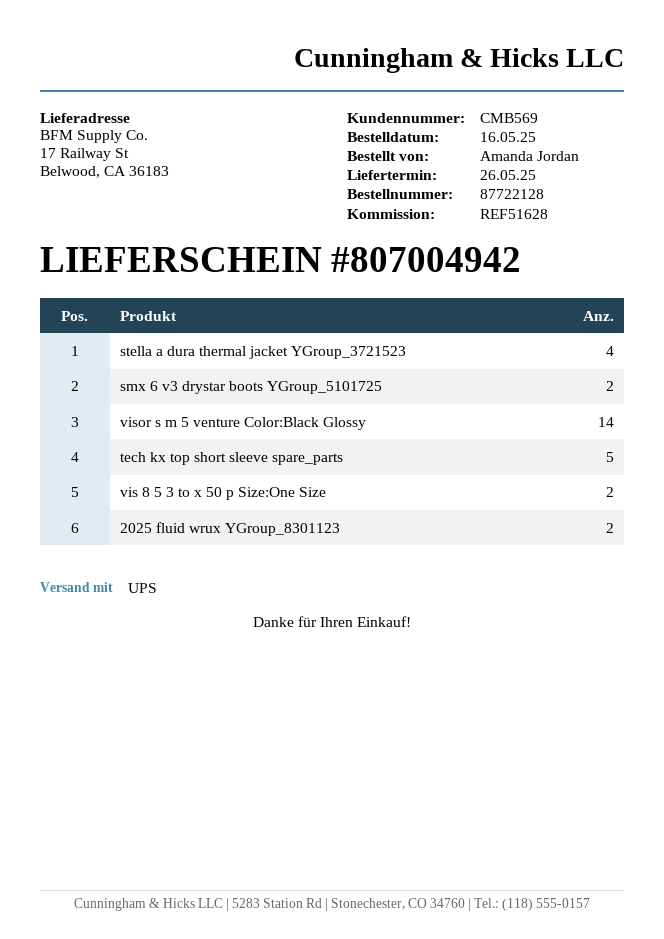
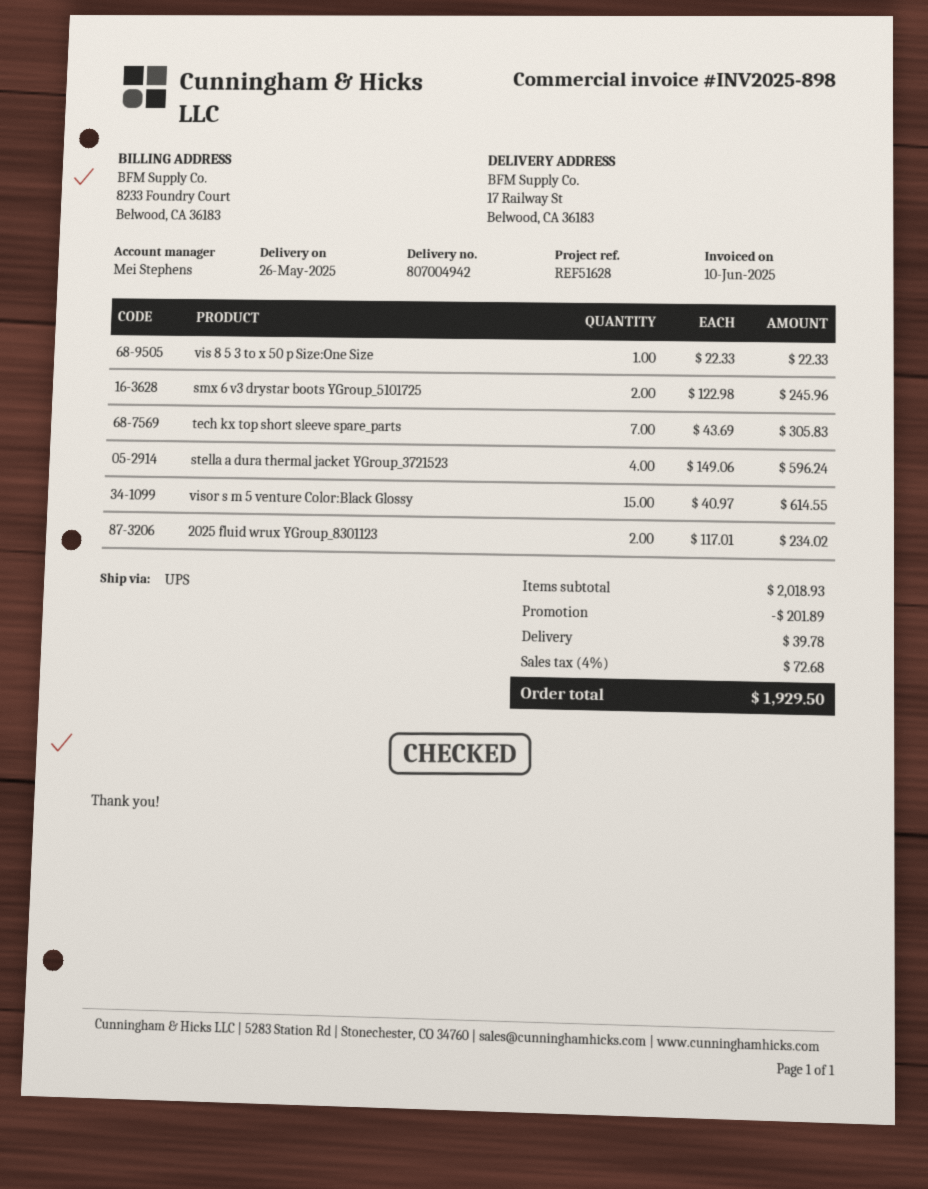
visor s m 5 venture Color:Black Glossy: 14 -> 15
tech kx top short sleeve spare_parts: 5 -> 7
vis 8 5 3 to x 50 p Size:One Size: 2 -> 1

